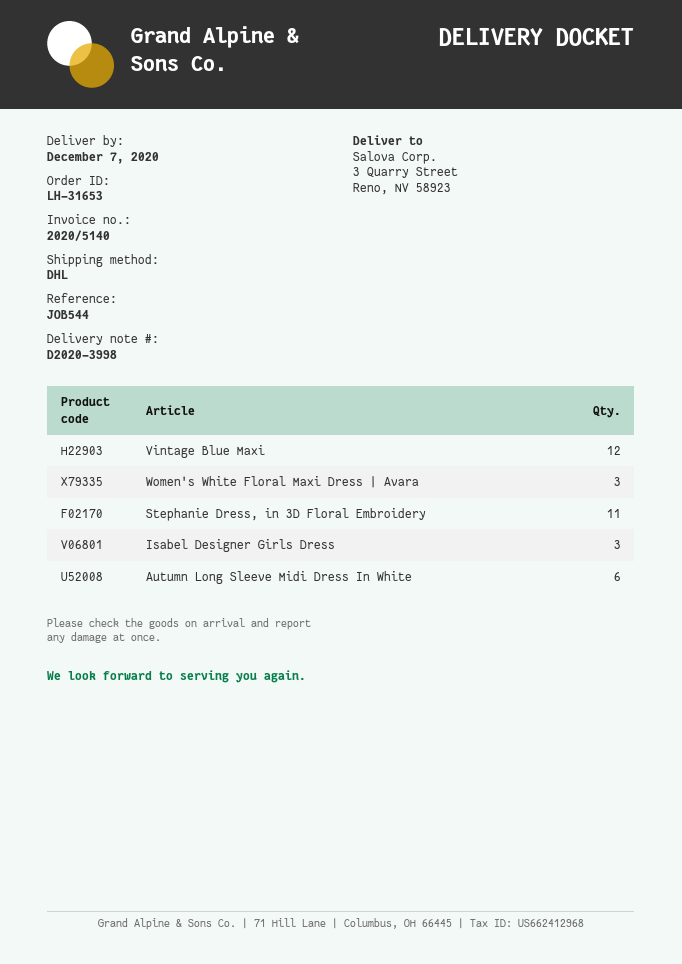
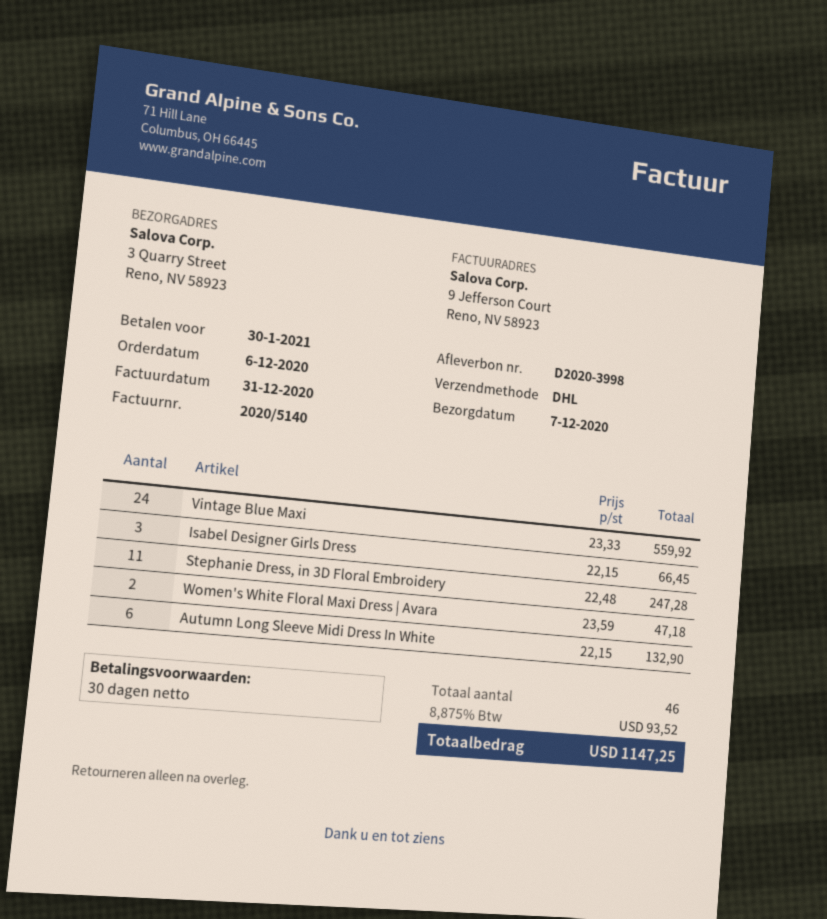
Vintage Blue Maxi: 12 -> 24
Women's White Floral Maxi Dress | Avara: 3 -> 2

